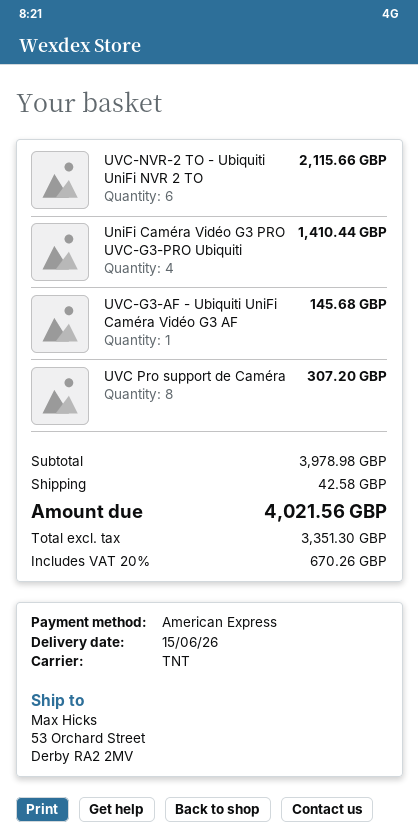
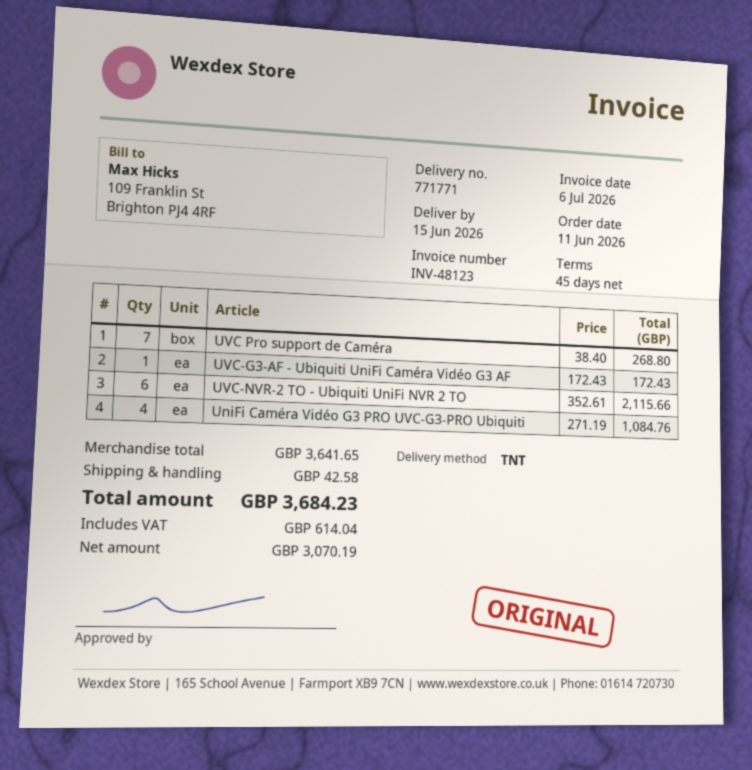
UniFi Caméra Vidéo G3 PRO UVC-G3-PRO Ubiquiti: 4 for 1410.44 -> 4 for 1084.76
UVC-G3-AF - Ubiquiti UniFi Caméra Vidéo G3 AF: 1 for 145.68 -> 1 for 172.43
UVC Pro support de Caméra: 8 for 307.20 -> 7 for 268.80
subtotal: 3978.98 -> 3641.65
net: 3351.30 -> 3070.19
tax: 670.26 -> 614.04
total: 4021.56 -> 3684.23

